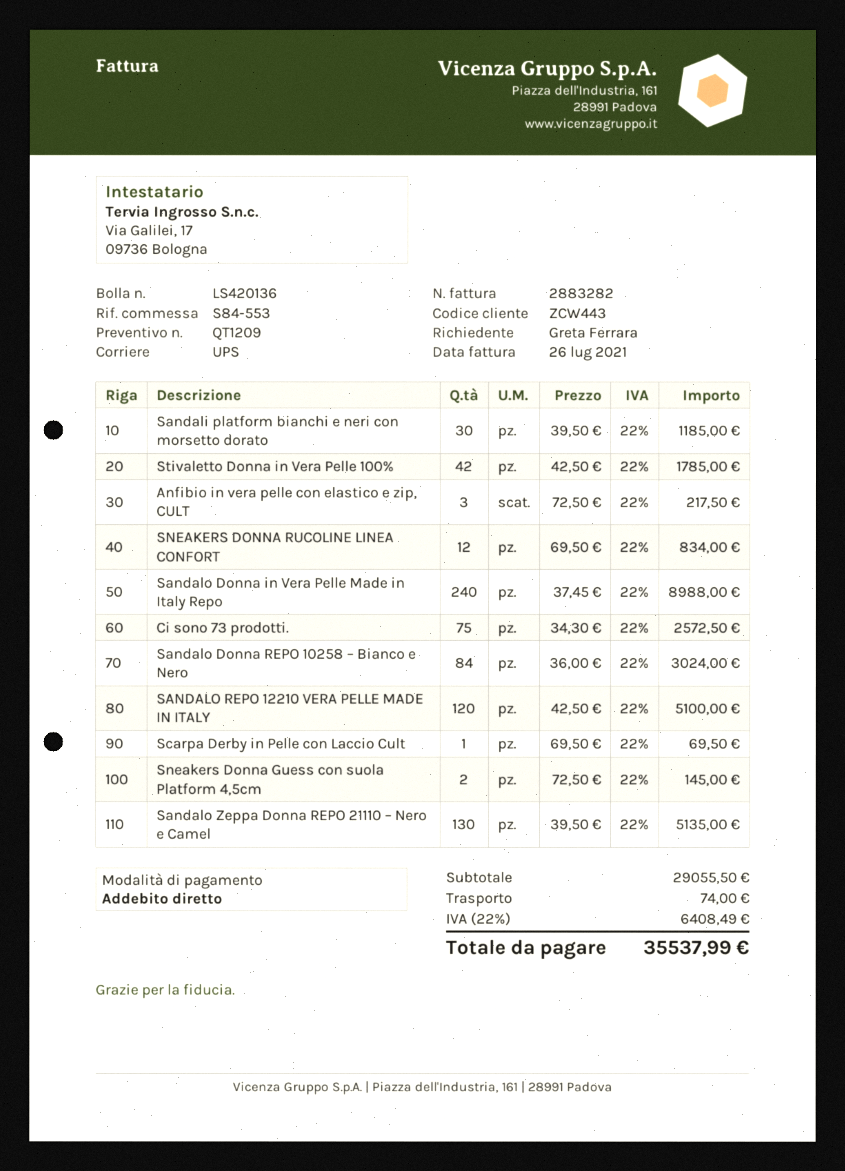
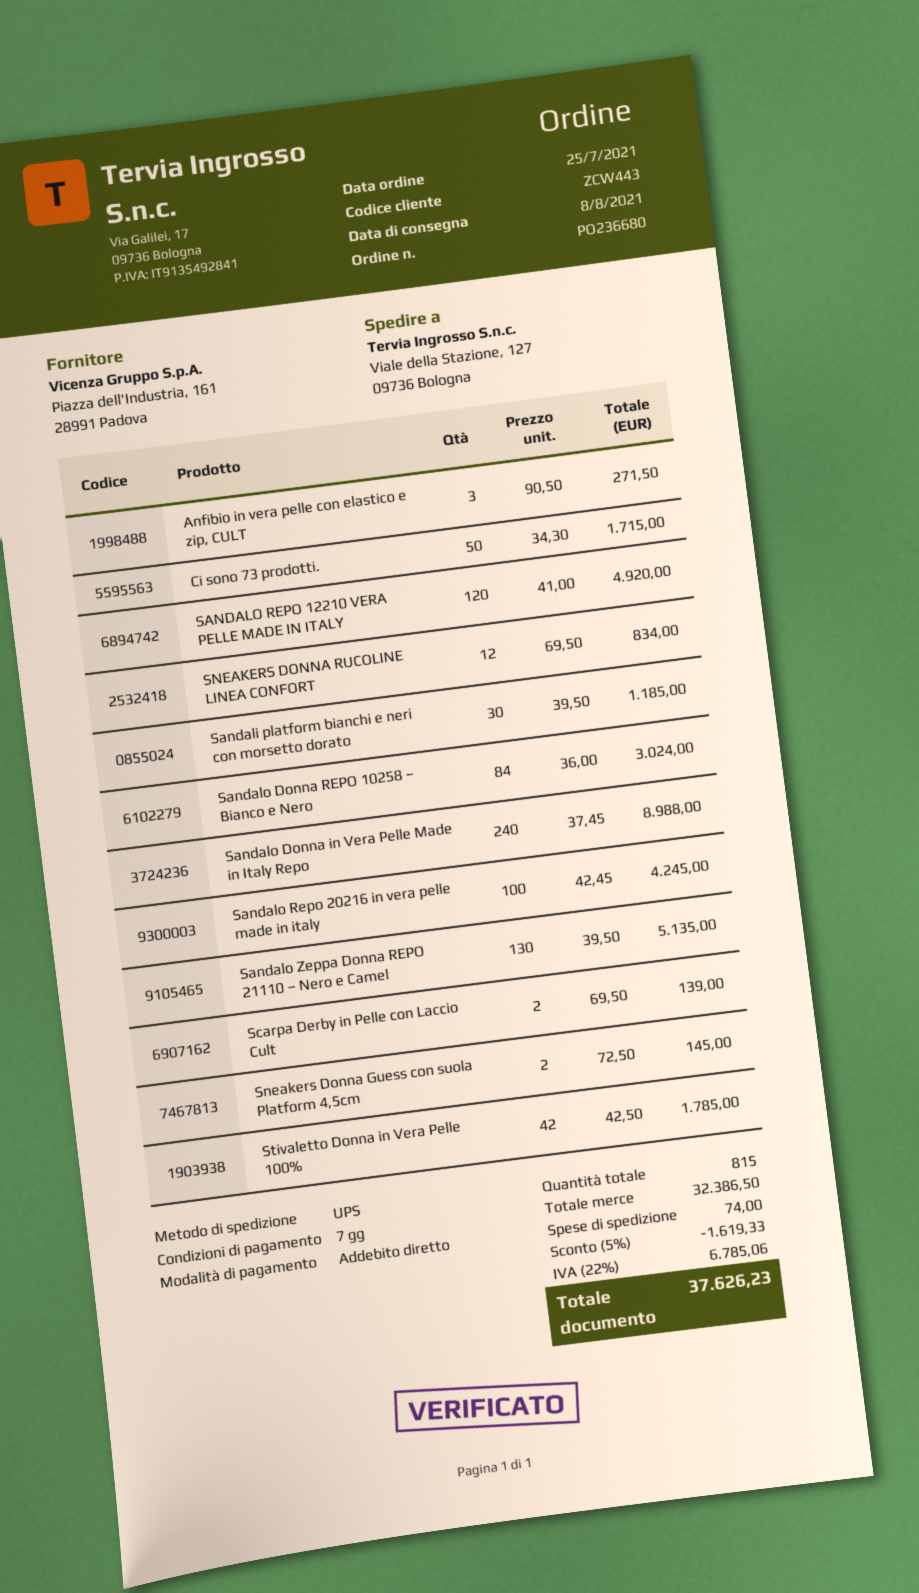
Anfibio in vera pelle con elastico e zip, CULT: 3 x 72.50 = 217.50 -> 3 x 90.50 = 271.50
Ci sono 73 prodotti.: 75 x 34.30 = 2572.50 -> 50 x 34.30 = 1715.00
SANDALO REPO 12210 VERA PELLE MADE IN ITALY: 120 x 42.50 = 5100.00 -> 120 x 41.00 = 4920.00
Scarpa Derby in Pelle con Laccio Cult: 1 x 69.50 = 69.50 -> 2 x 69.50 = 139.00
Sandalo Repo 20216 in vera pelle made in italy: none -> 100 x 42.45 = 4245.00
subtotal: 29055.50 -> 32386.50
discount: none -> 5% = 1619.33
tax: 22% = 6408.49 -> 22% = 6785.06
total: 35537.99 -> 37626.23

